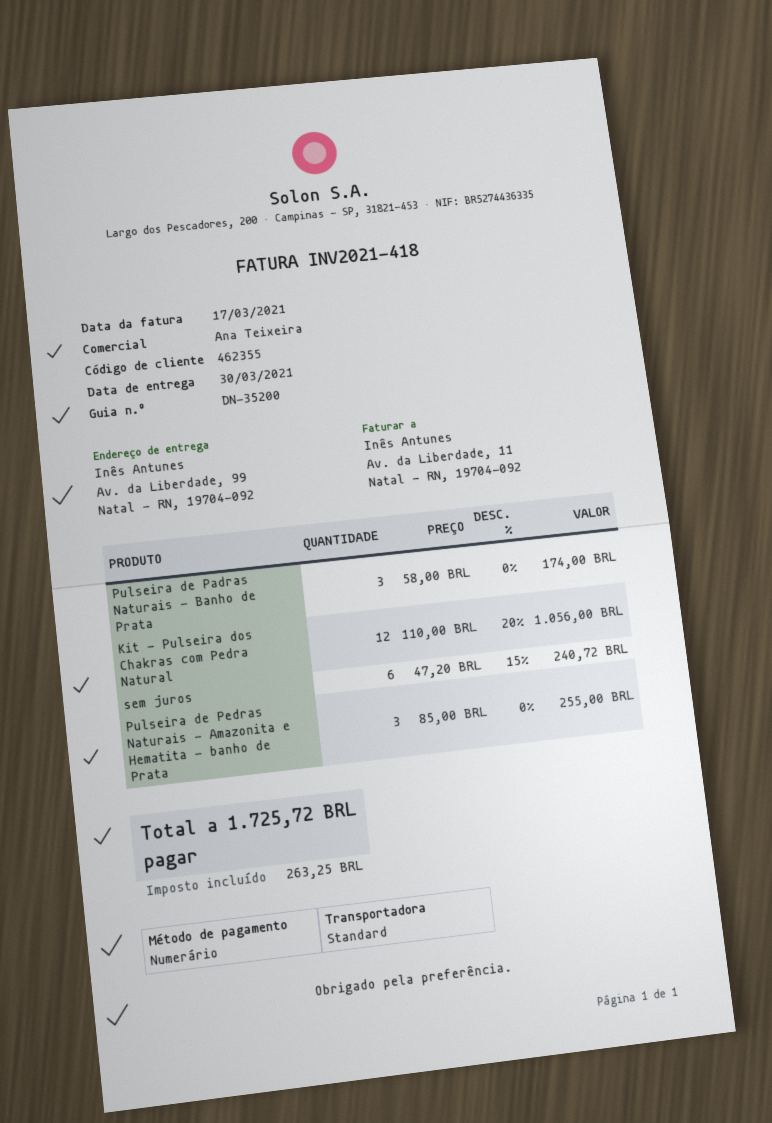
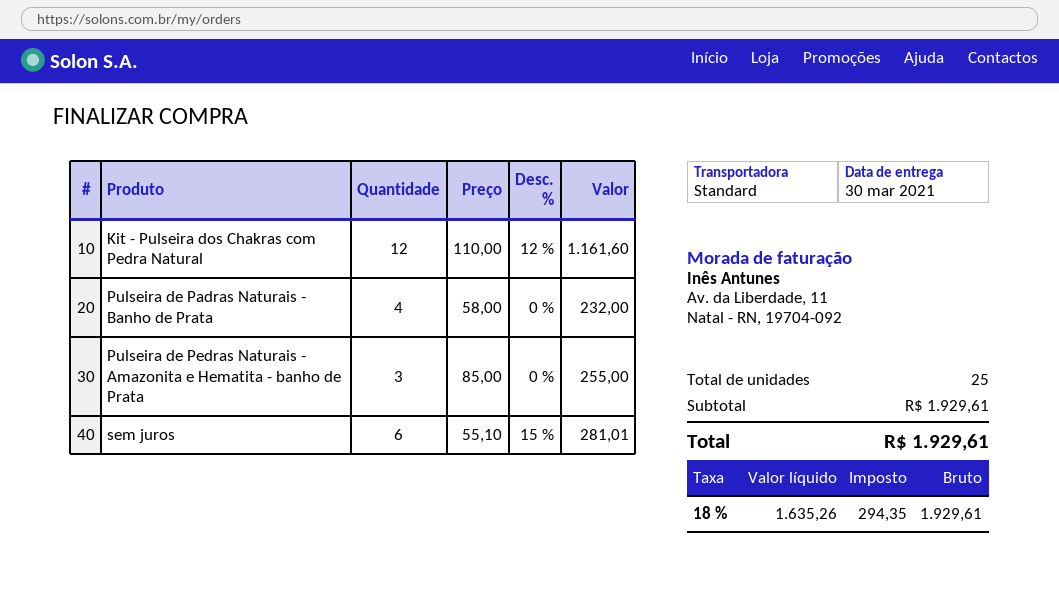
Pulseira de Padras Naturais - Banho de Prata: 3 x 58.00 = 174.00 -> 4 x 58.00 = 232.00
Kit - Pulseira dos Chakras com Pedra Natural: 12 x 110.00 - 20% = 1056.00 -> 12 x 110.00 - 12% = 1161.60
sem juros: 6 x 47.20 - 15% = 240.72 -> 6 x 55.10 - 15% = 281.01
tax: 263.25 -> 294.35
total: 1725.72 -> 1929.61

